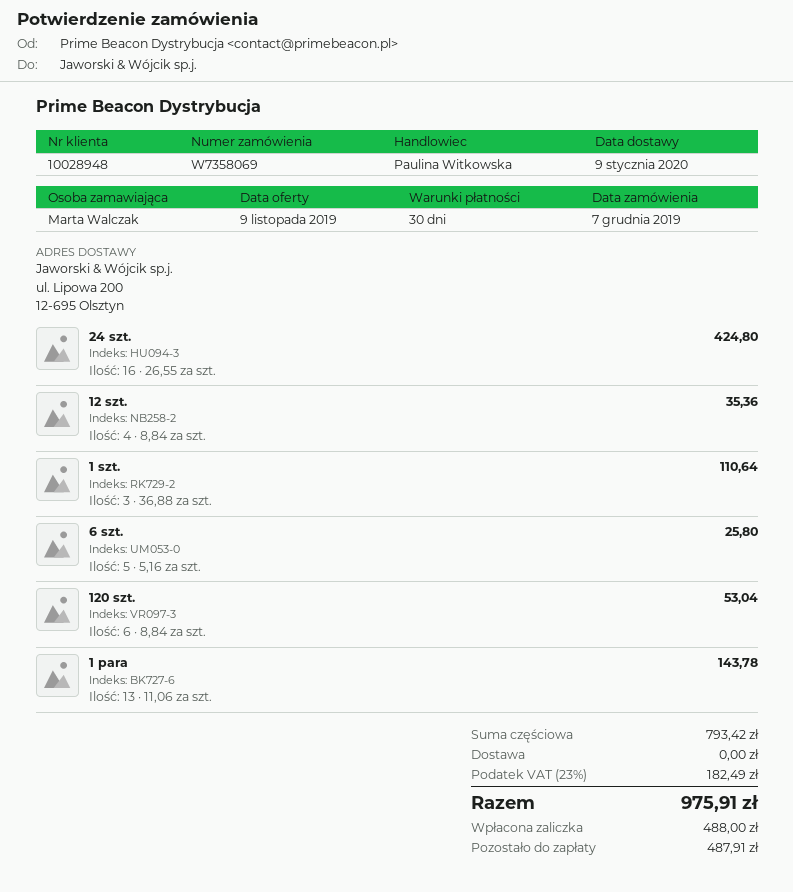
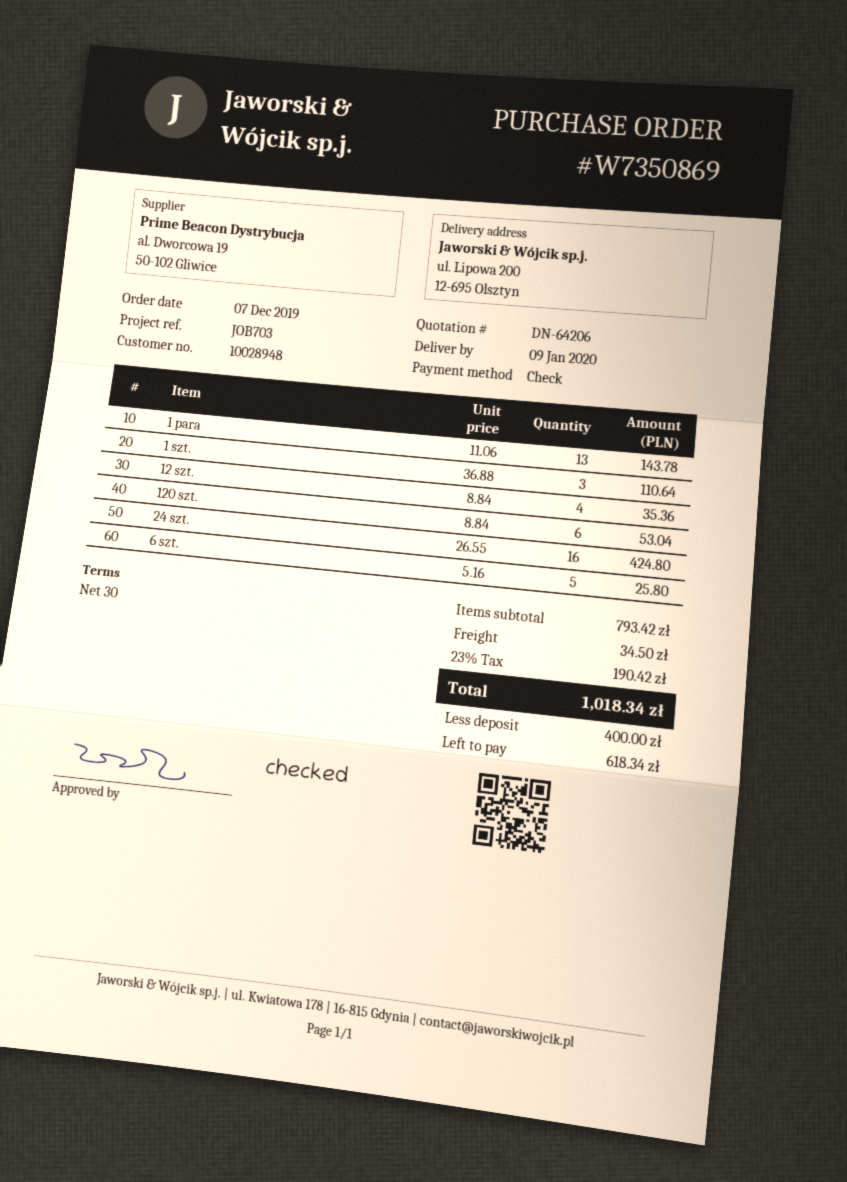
order number: W7358069 -> W7350869
shipping: 0.00 -> 34.50
tax: 23% = 182.49 -> 23% = 190.42
total: 975.91 -> 1018.34
deposit: 488.00 -> 400.00
balance: 487.91 -> 618.34

